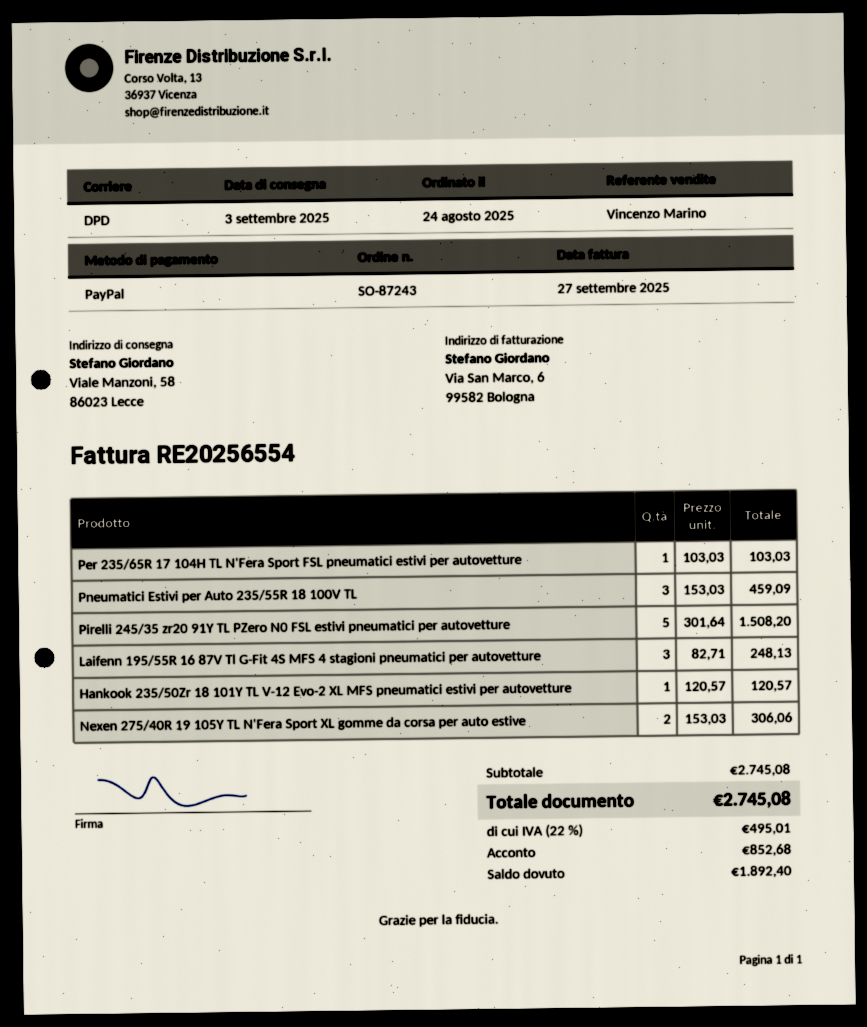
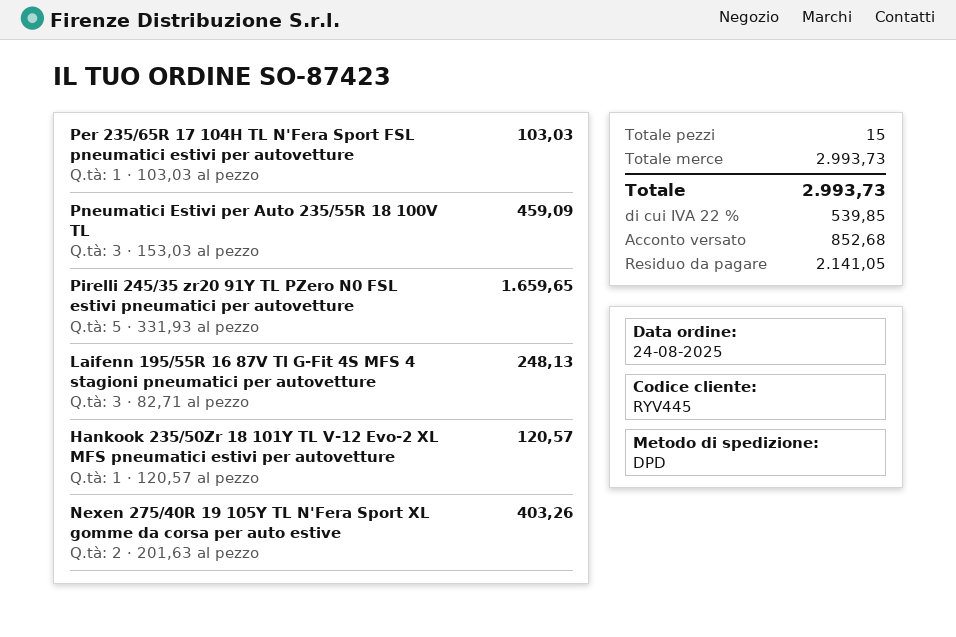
order number: SO-87243 -> SO-87423
Pirelli 245/35 zr20 91Y TL PZero N0 FSL estivi pneumatici per autovetture: 5 x 301.64 = 1508.20 -> 5 x 331.93 = 1659.65
Nexen 275/40R 19 105Y TL N'Fera Sport XL gomme da corsa per auto estive: 2 x 153.03 = 306.06 -> 2 x 201.63 = 403.26
subtotal: 2745.08 -> 2993.73
tax: 22% = 495.01 -> 22% = 539.85
total: 2745.08 -> 2993.73
balance: 1892.40 -> 2141.05

